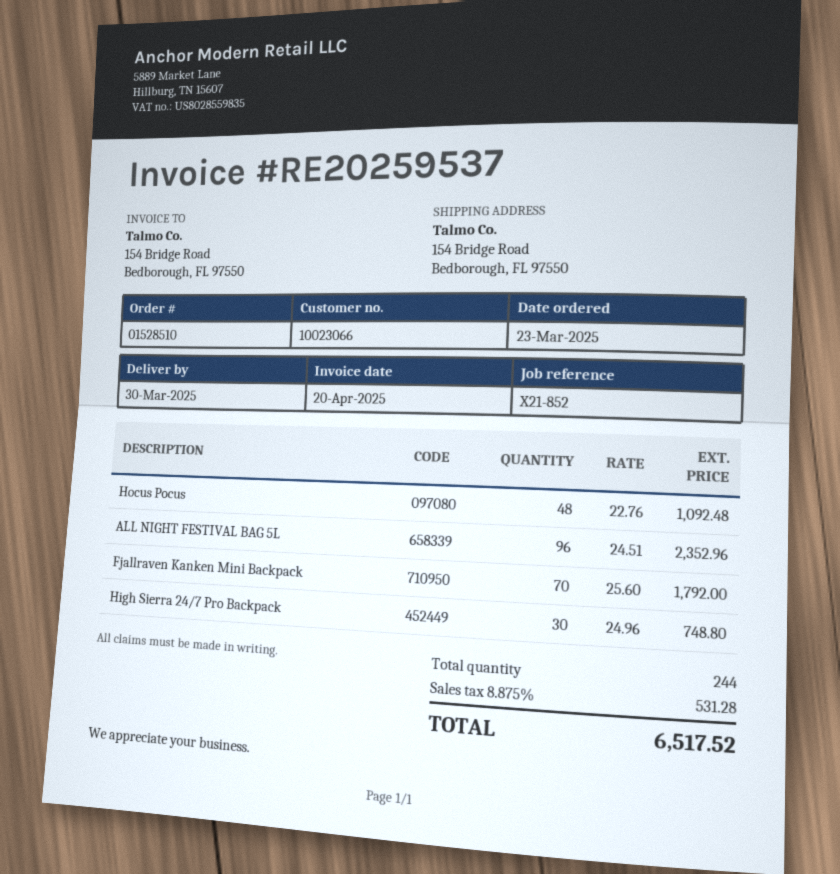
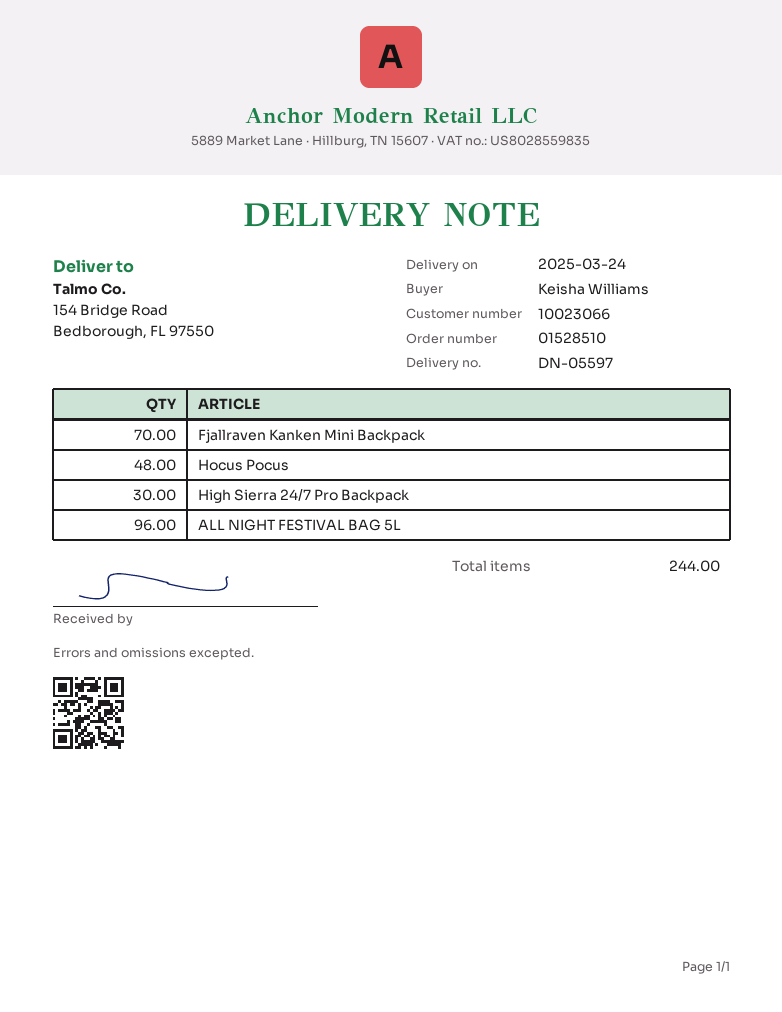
delivery date: 2025-03-30 -> 2025-03-24

